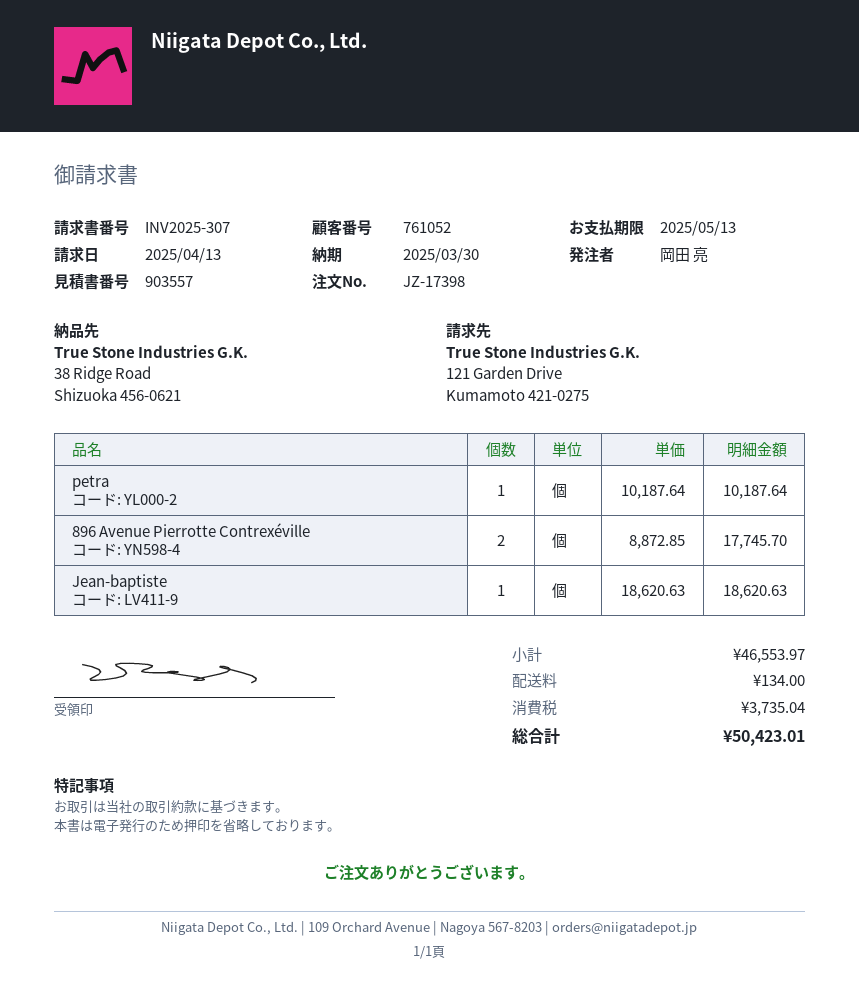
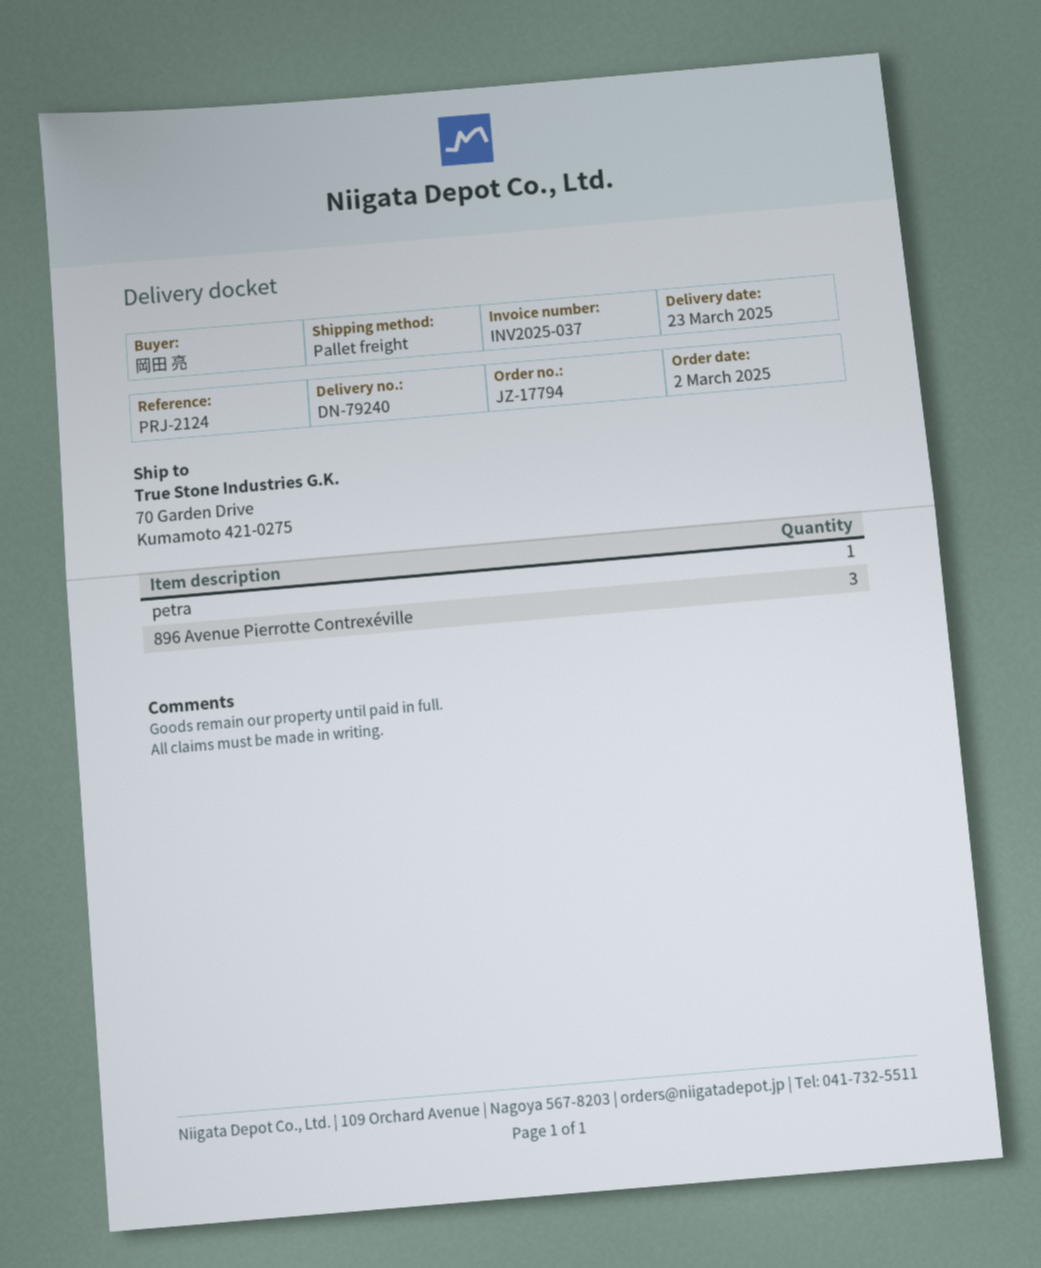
order number: JZ-17398 -> JZ-17794
delivery date: 2025-03-30 -> 2025-03-23
invoice number: INV2025-307 -> INV2025-037
ship to: 38 Ridge Road, Shizuoka 456-0621 -> 70 Garden Drive, Kumamoto 421-0275
896 Avenue Pierrotte Contrexéville: 2 -> 3
Jean-baptiste: 1 -> none

